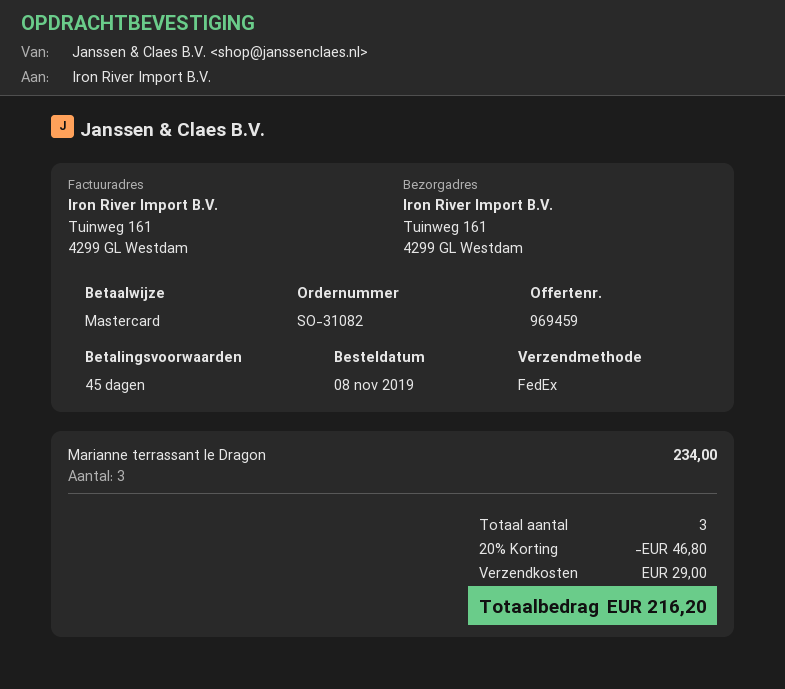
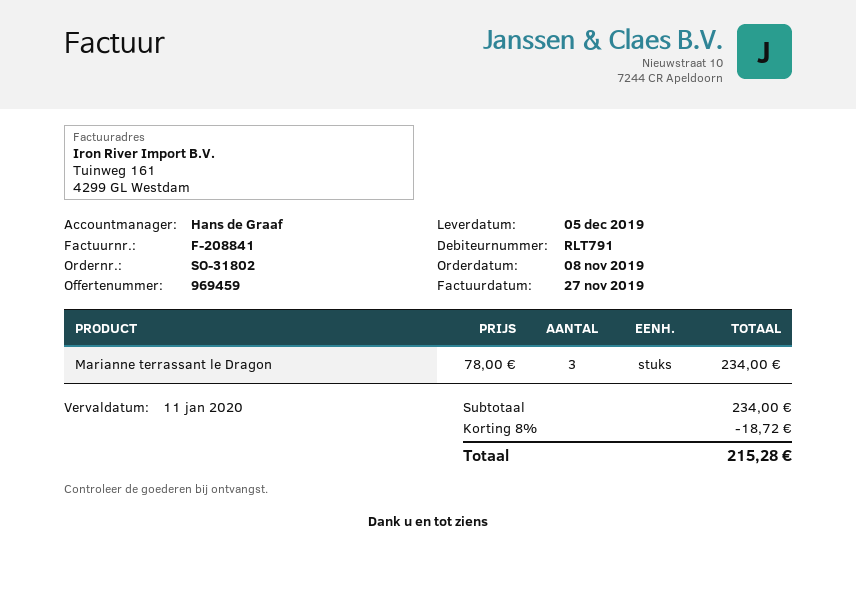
order number: SO-31082 -> SO-31802
discount: 20% = 46.80 -> 8% = 18.72
shipping: 29.00 -> none
total: 216.20 -> 215.28

